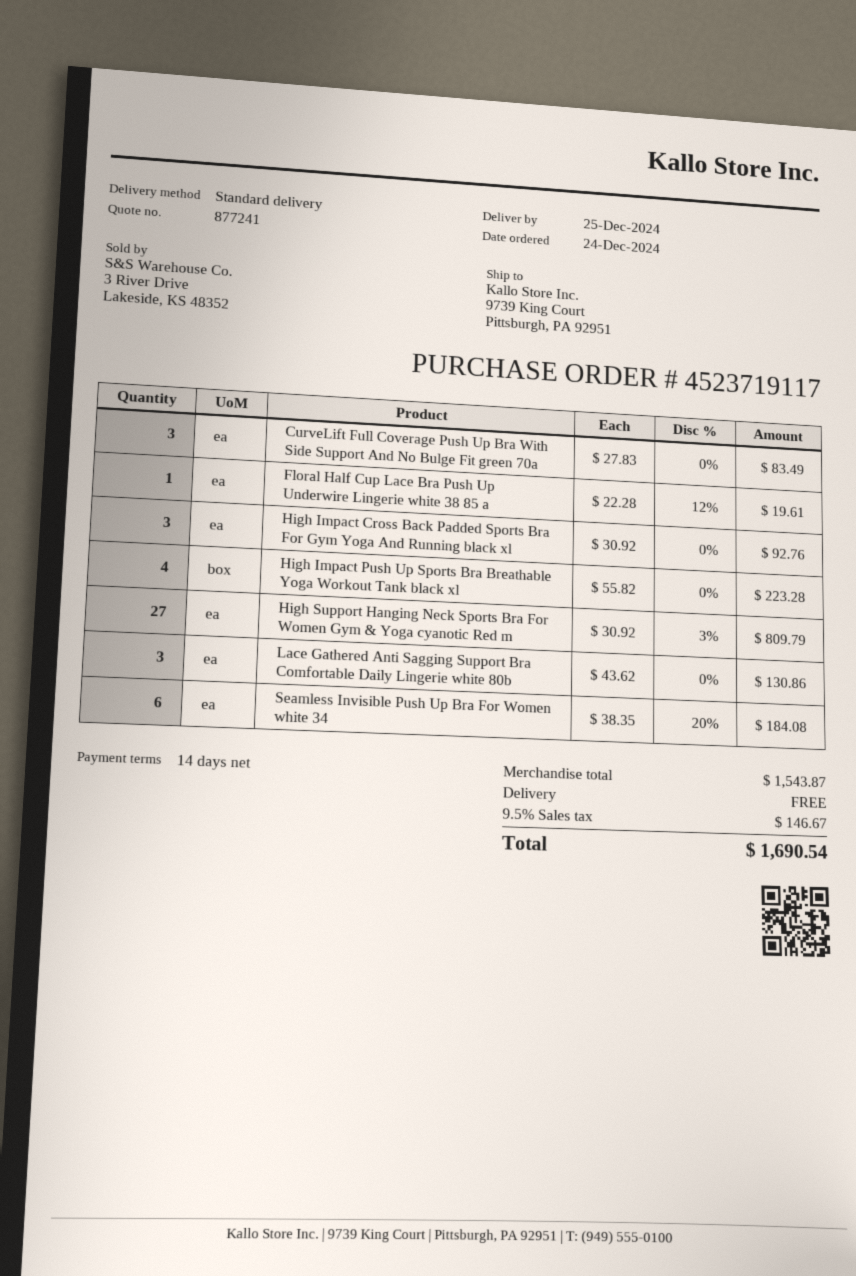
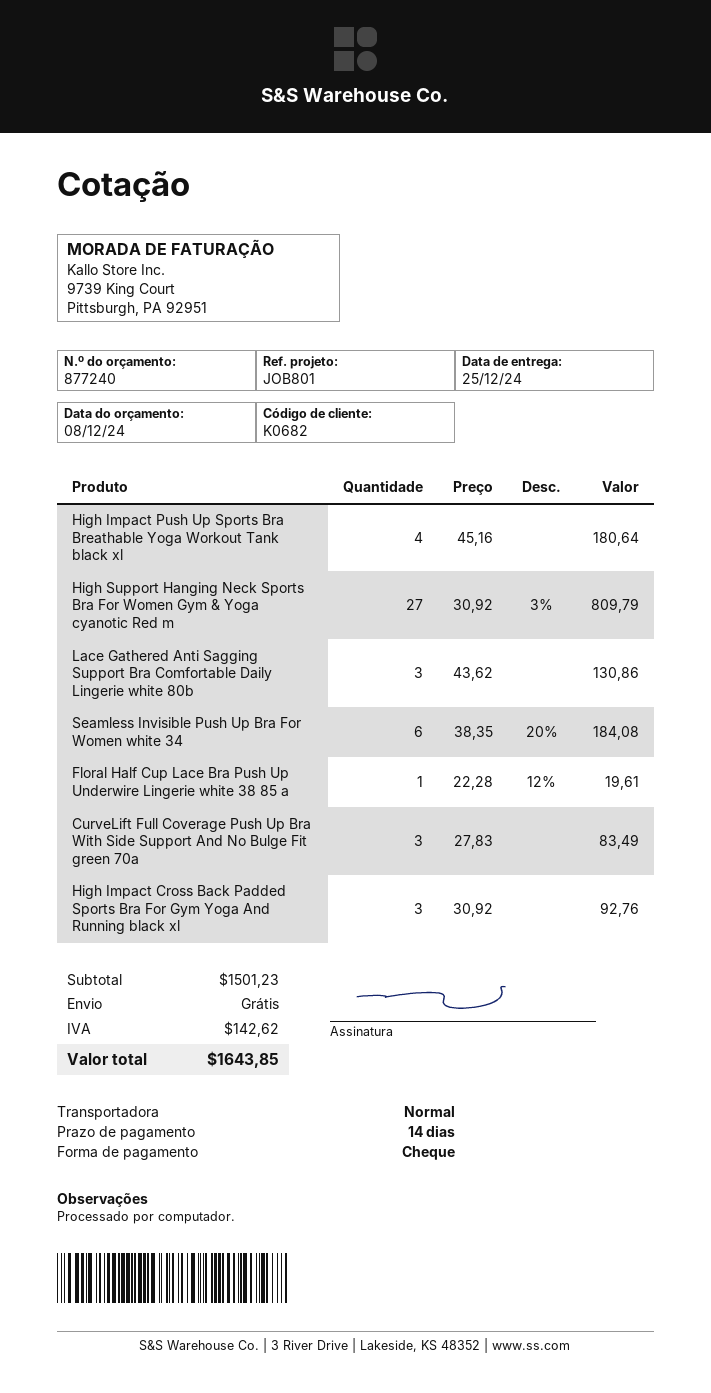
quote number: 877241 -> 877240
High Impact Push Up Sports Bra Breathable Yoga Workout Tank black xl: 4 x 55.82 = 223.28 -> 4 x 45.16 = 180.64
subtotal: 1543.87 -> 1501.23
tax: 146.67 -> 142.62
total: 1690.54 -> 1643.85

